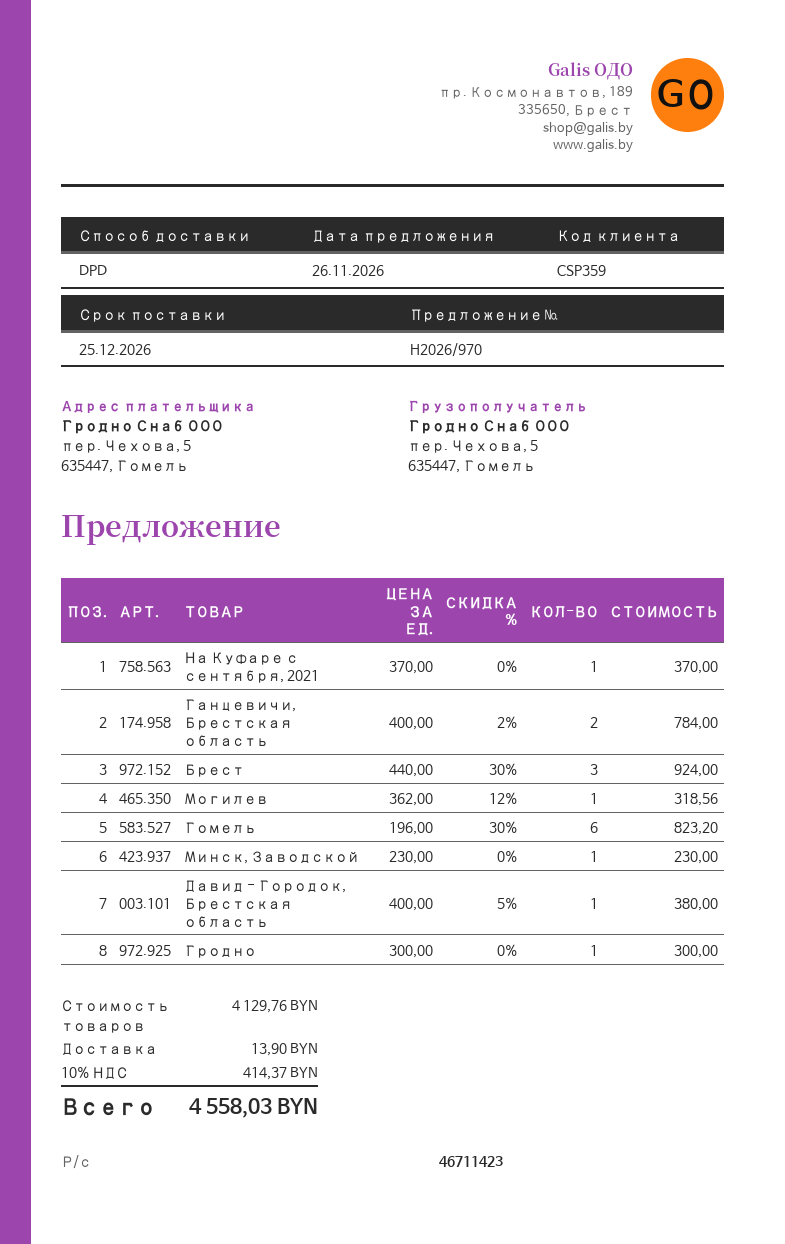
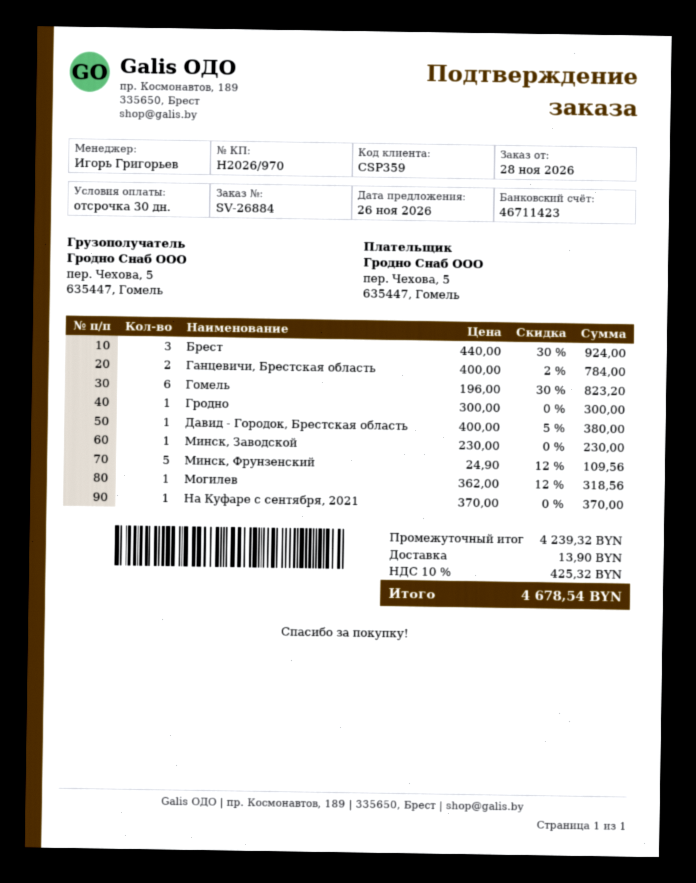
Минск, Фрунзенский: none -> 5 x 24.90 - 12% = 109.56
subtotal: 4129.76 -> 4239.32
tax: 10% = 414.37 -> 10% = 425.32
total: 4558.03 -> 4678.54

